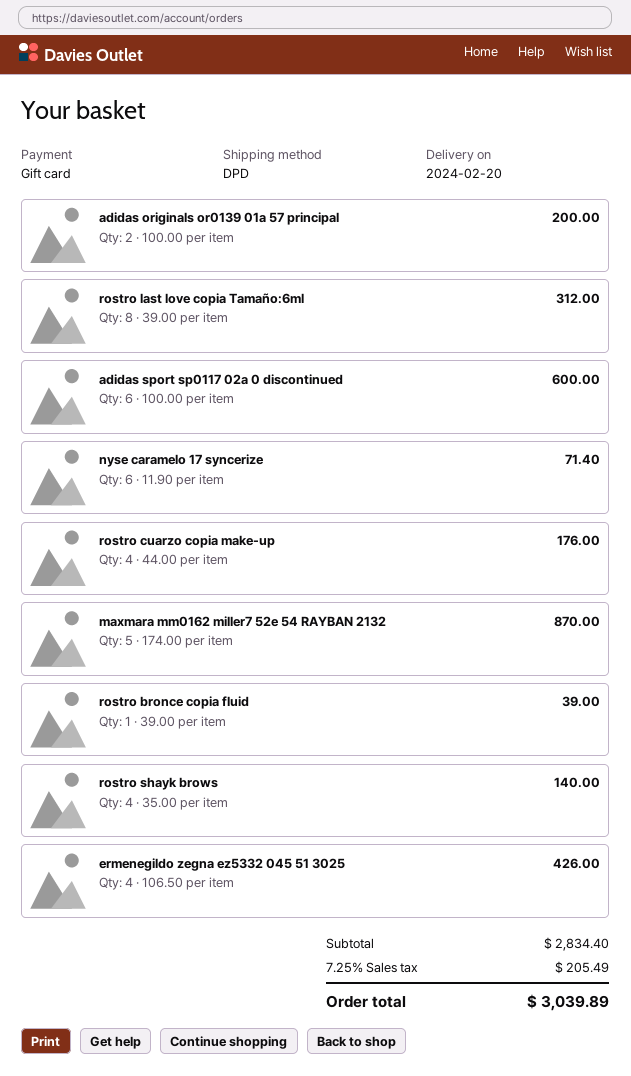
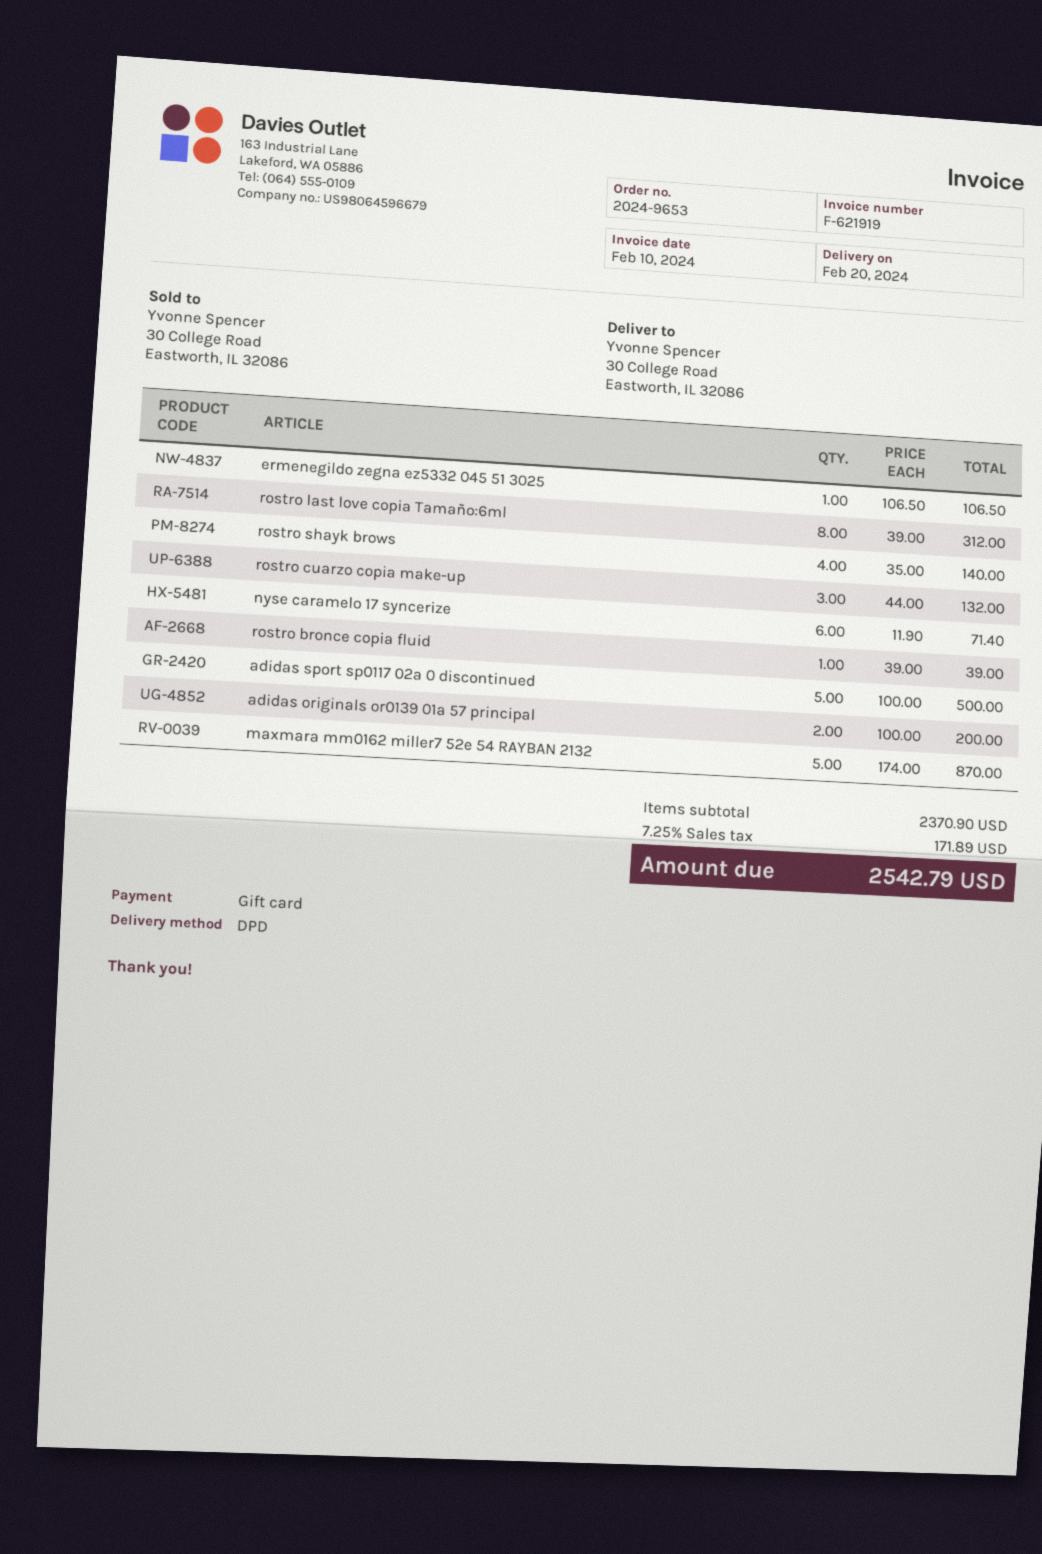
adidas sport sp0117 02a 0 discontinued: 6 x 100.00 = 600.00 -> 5 x 100.00 = 500.00
rostro cuarzo copia make-up: 4 x 44.00 = 176.00 -> 3 x 44.00 = 132.00
ermenegildo zegna ez5332 045 51 3025: 4 x 106.50 = 426.00 -> 1 x 106.50 = 106.50
subtotal: 2834.40 -> 2370.90
tax: 7.25% = 205.49 -> 7.25% = 171.89
total: 3039.89 -> 2542.79

